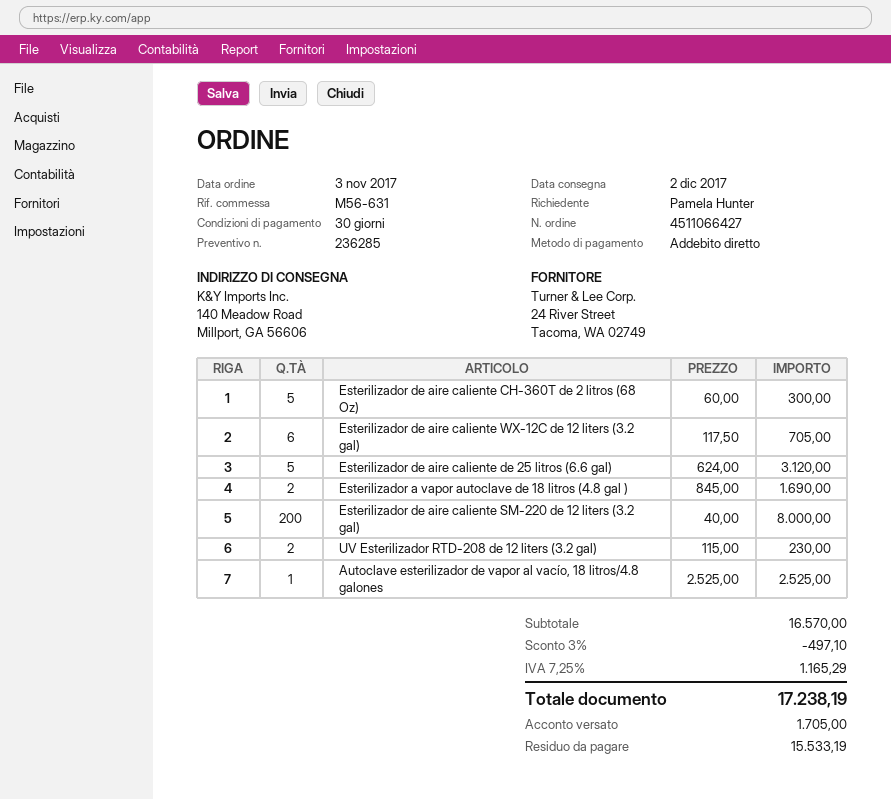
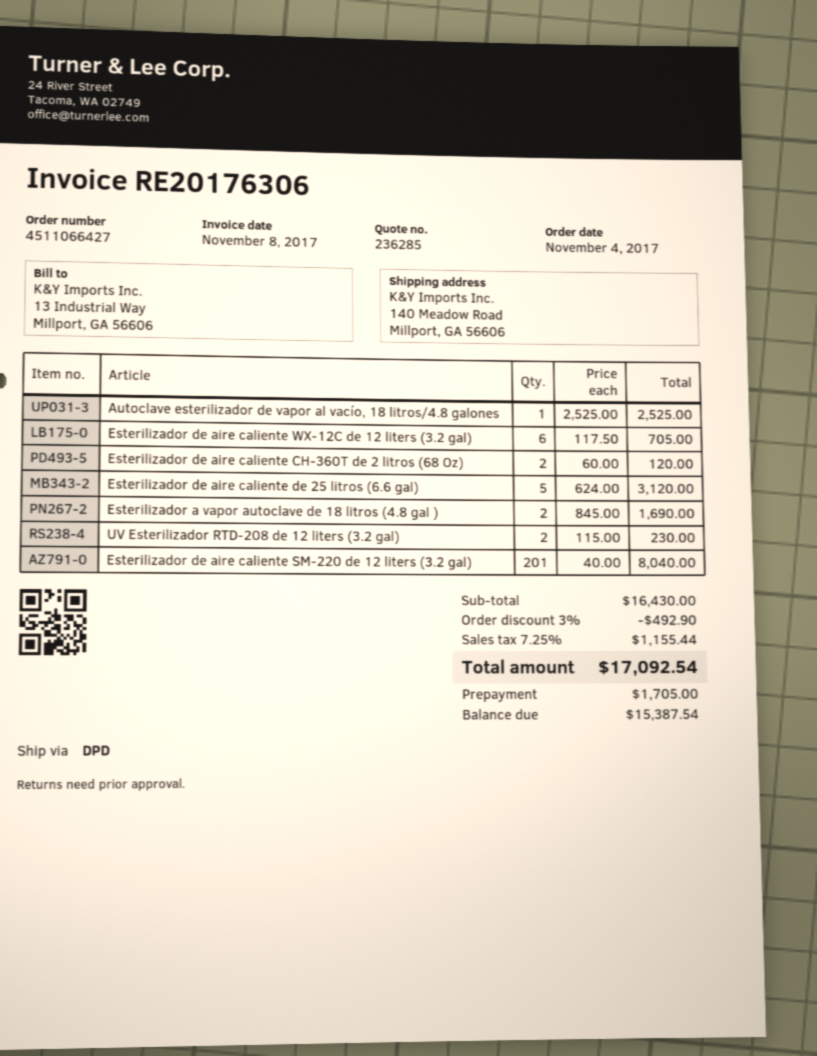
order date: 2017-11-03 -> 2017-11-04
Esterilizador de aire caliente CH-360T de 2 litros (68 Oz): 5 x 60.00 = 300.00 -> 2 x 60.00 = 120.00
Esterilizador de aire caliente SM-220 de 12 liters (3.2 gal): 200 x 40.00 = 8000.00 -> 201 x 40.00 = 8040.00
subtotal: 16570.00 -> 16430.00
discount: 3% = 497.10 -> 3% = 492.90
tax: 7.25% = 1165.29 -> 7.25% = 1155.44
total: 17238.19 -> 17092.54
balance: 15533.19 -> 15387.54

